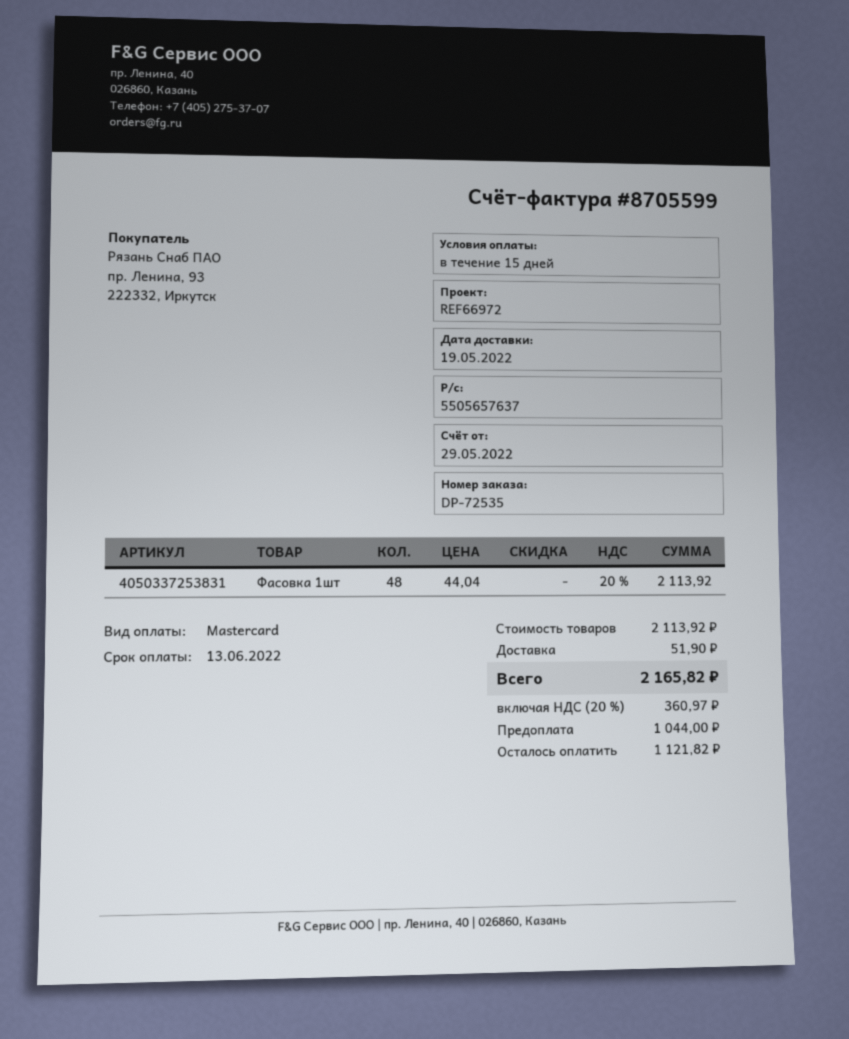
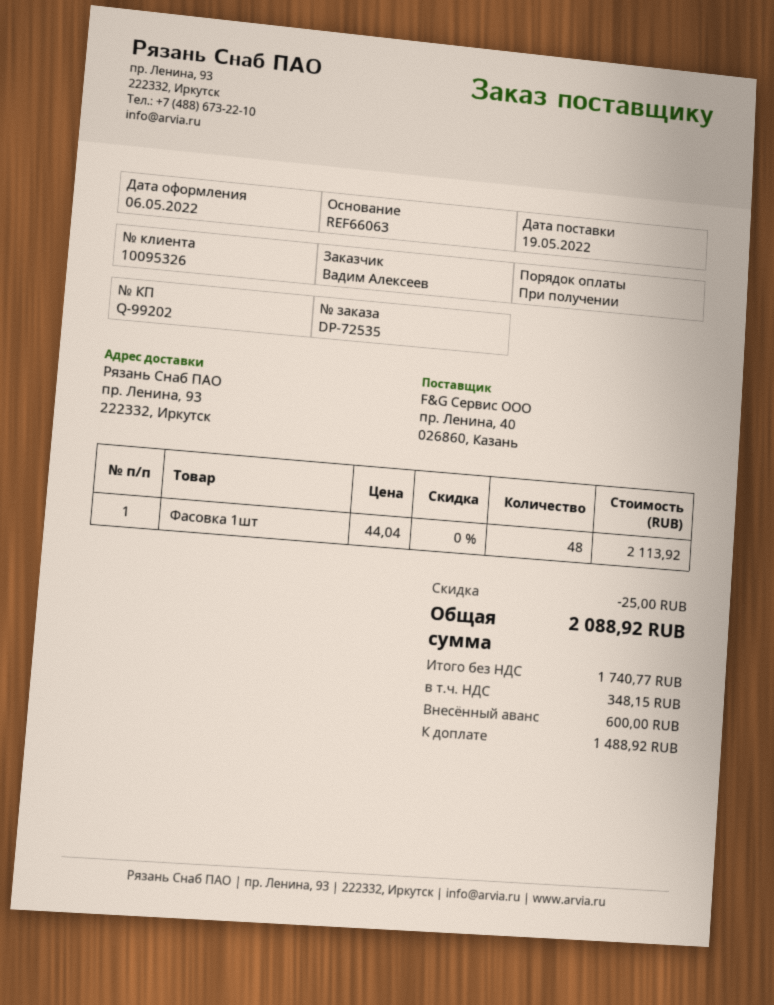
payment terms: 15 days -> on receipt
reference: REF66972 -> REF66063
discount: none -> 25.00
shipping: 51.90 -> none
tax: 360.97 -> 348.15
total: 2165.82 -> 2088.92
deposit: 1044.00 -> 600.00
balance: 1121.82 -> 1488.92

